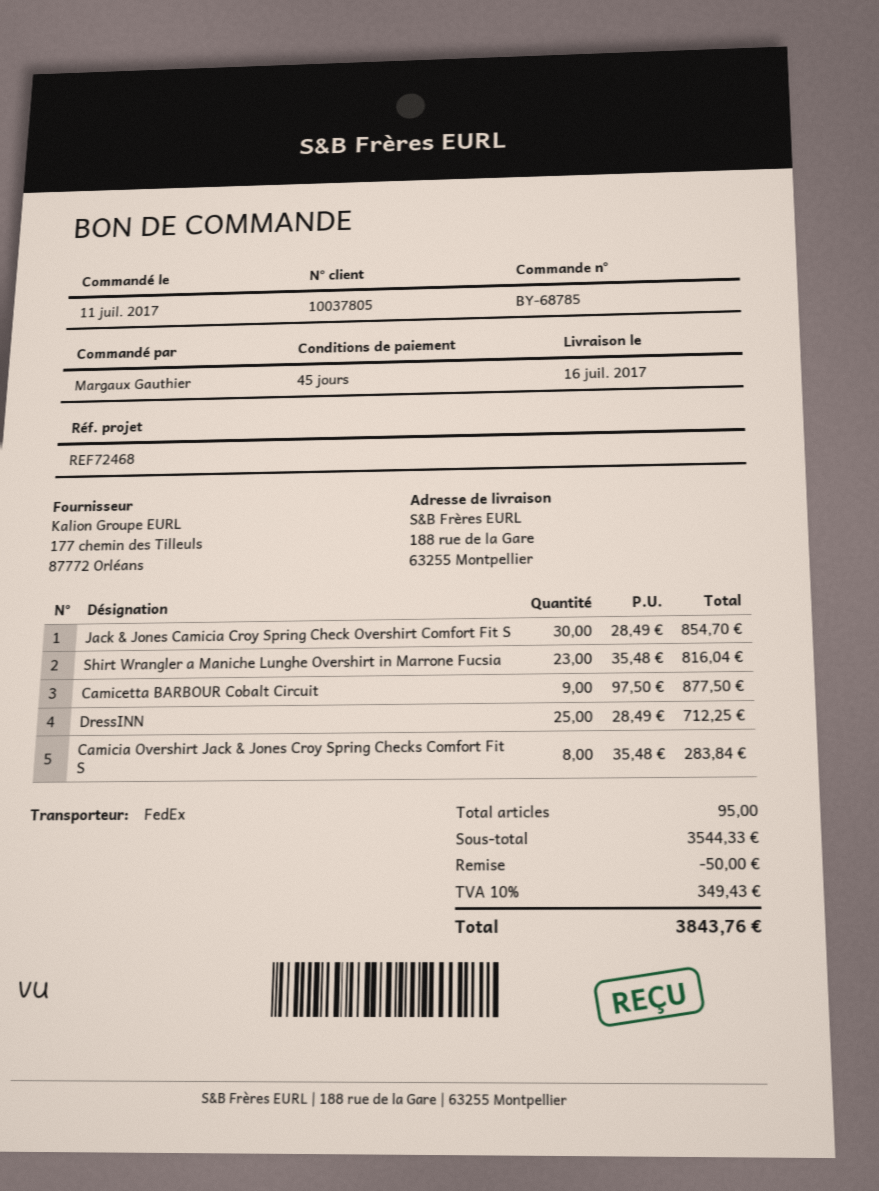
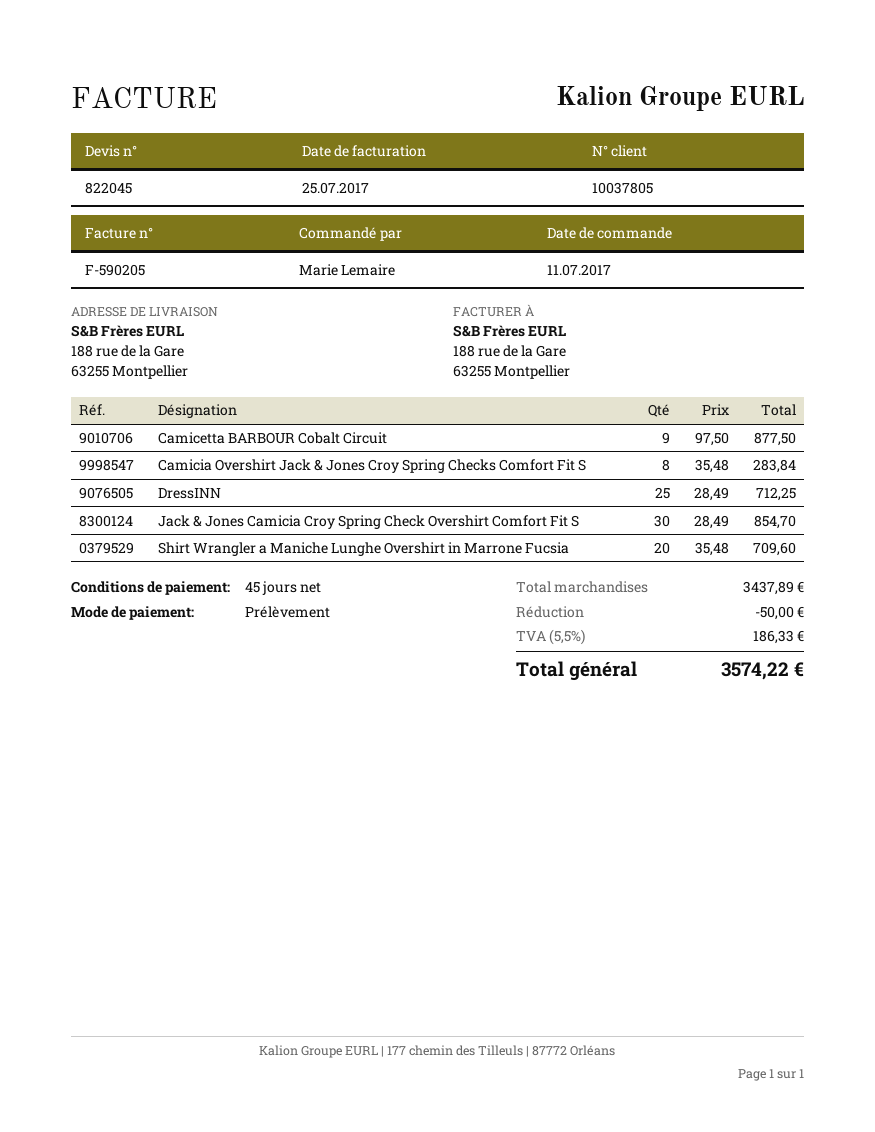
ordered by: Margaux Gauthier -> Marie Lemaire
Shirt Wrangler a Maniche Lunghe Overshirt in Marrone Fucsia: 23 x 35.48 = 816.04 -> 20 x 35.48 = 709.60
subtotal: 3544.33 -> 3437.89
tax: 10% = 349.43 -> 5.5% = 186.33
total: 3843.76 -> 3574.22

